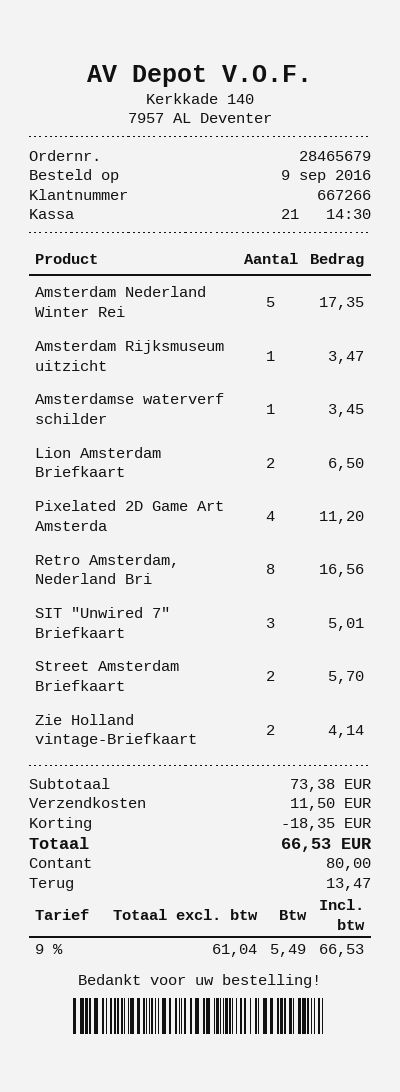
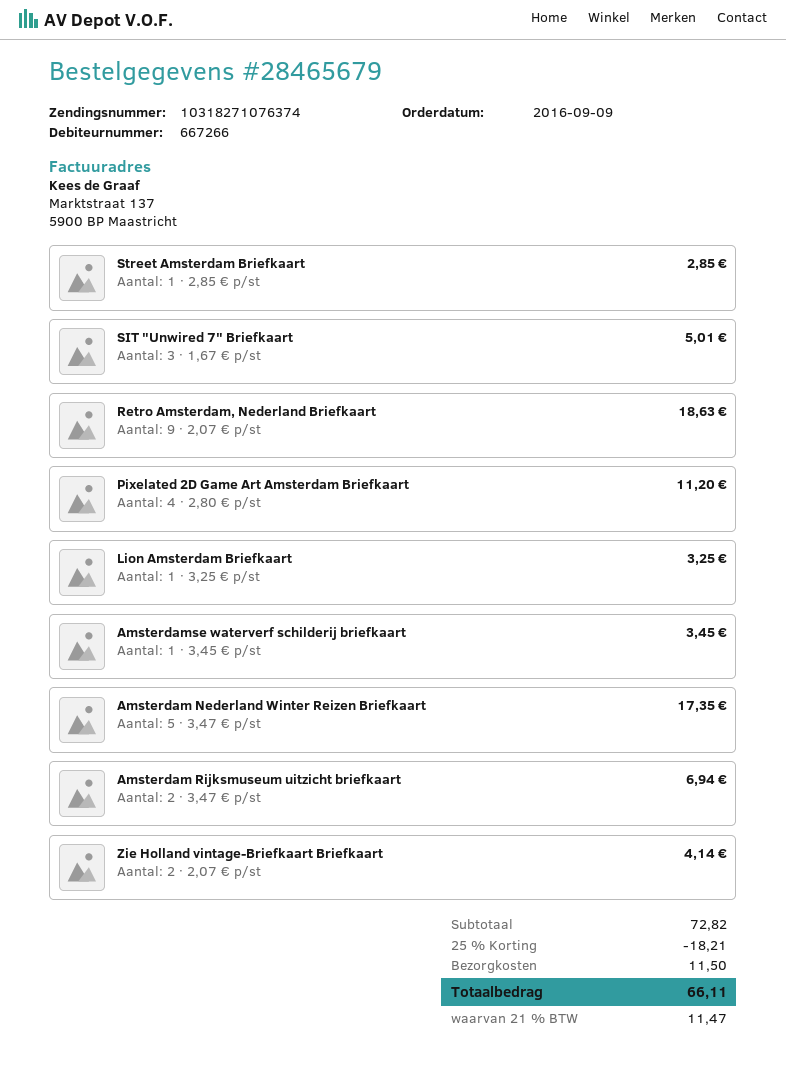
Amsterdam Rijksmuseum uitzicht: 1 for 3.47 -> 2 for 6.94
Lion Amsterdam Briefkaart: 2 for 6.50 -> 1 for 3.25
Retro Amsterdam, Nederland Bri: 8 for 16.56 -> 9 for 18.63
Street Amsterdam Briefkaart: 2 for 5.70 -> 1 for 2.85
subtotal: 73.38 -> 72.82
discount: 18.35 -> 18.21
tax: 9% = 5.49 -> 21% = 11.47
total: 66.53 -> 66.11

